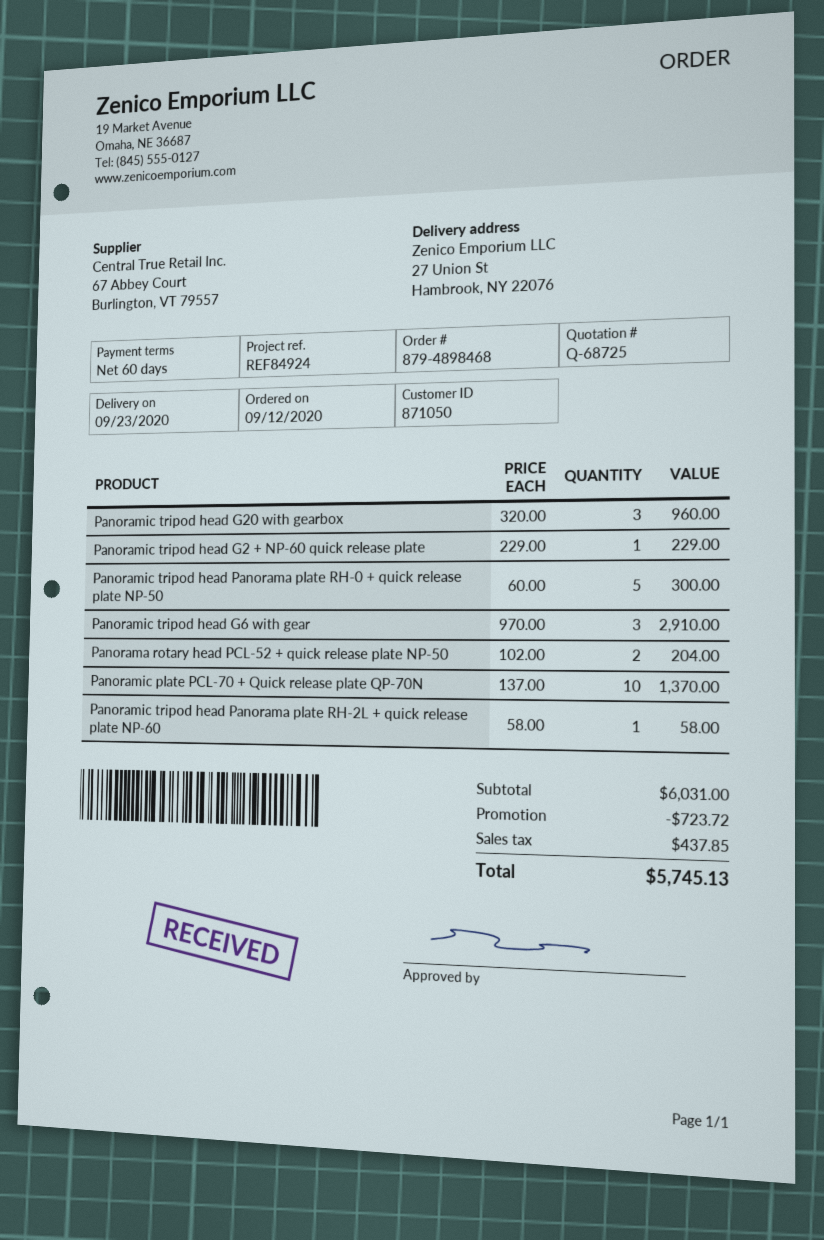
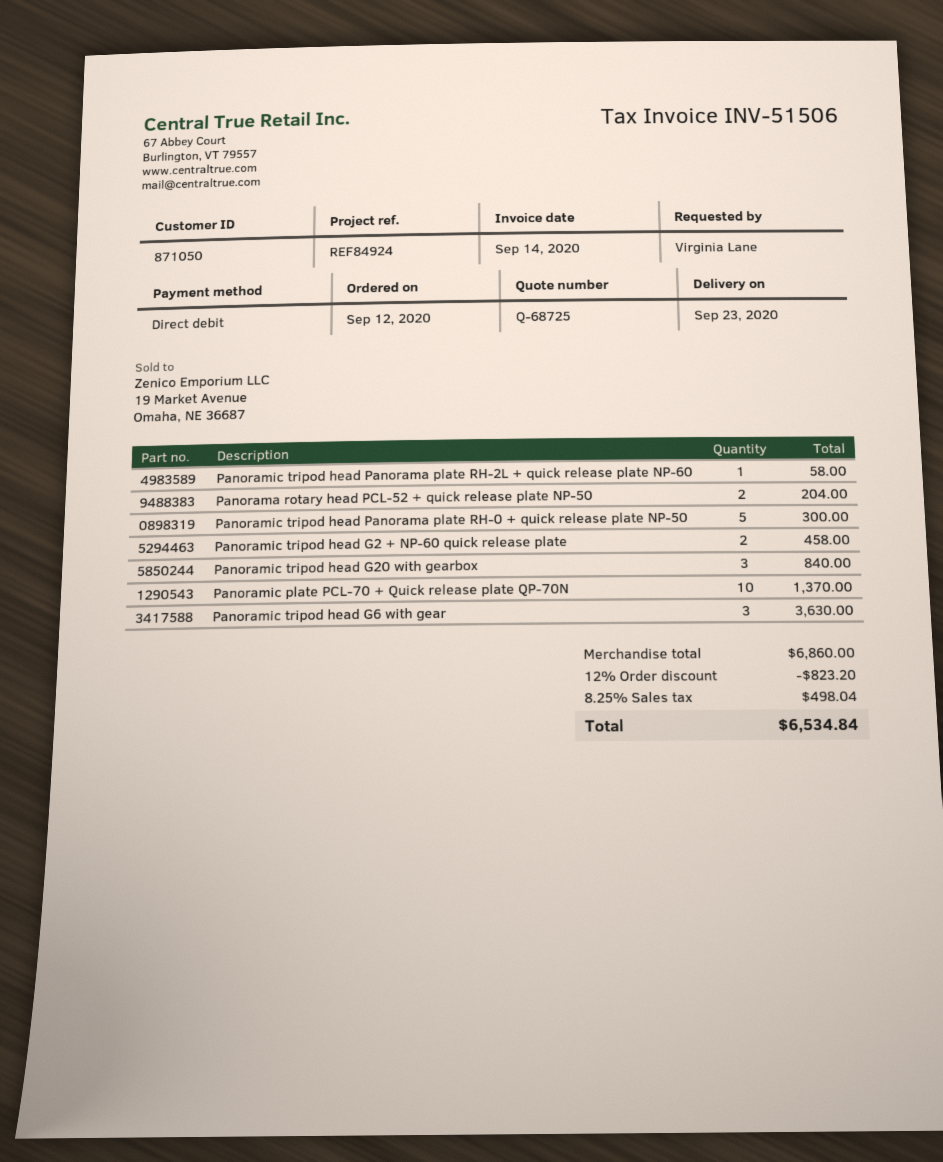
Panoramic tripod head G20 with gearbox: 3 for 960.00 -> 3 for 840.00
Panoramic tripod head G2 + NP-60 quick release plate: 1 for 229.00 -> 2 for 458.00
Panoramic tripod head G6 with gear: 3 for 2910.00 -> 3 for 3630.00
subtotal: 6031.00 -> 6860.00
discount: 723.72 -> 823.20
tax: 437.85 -> 498.04
total: 5745.13 -> 6534.84

